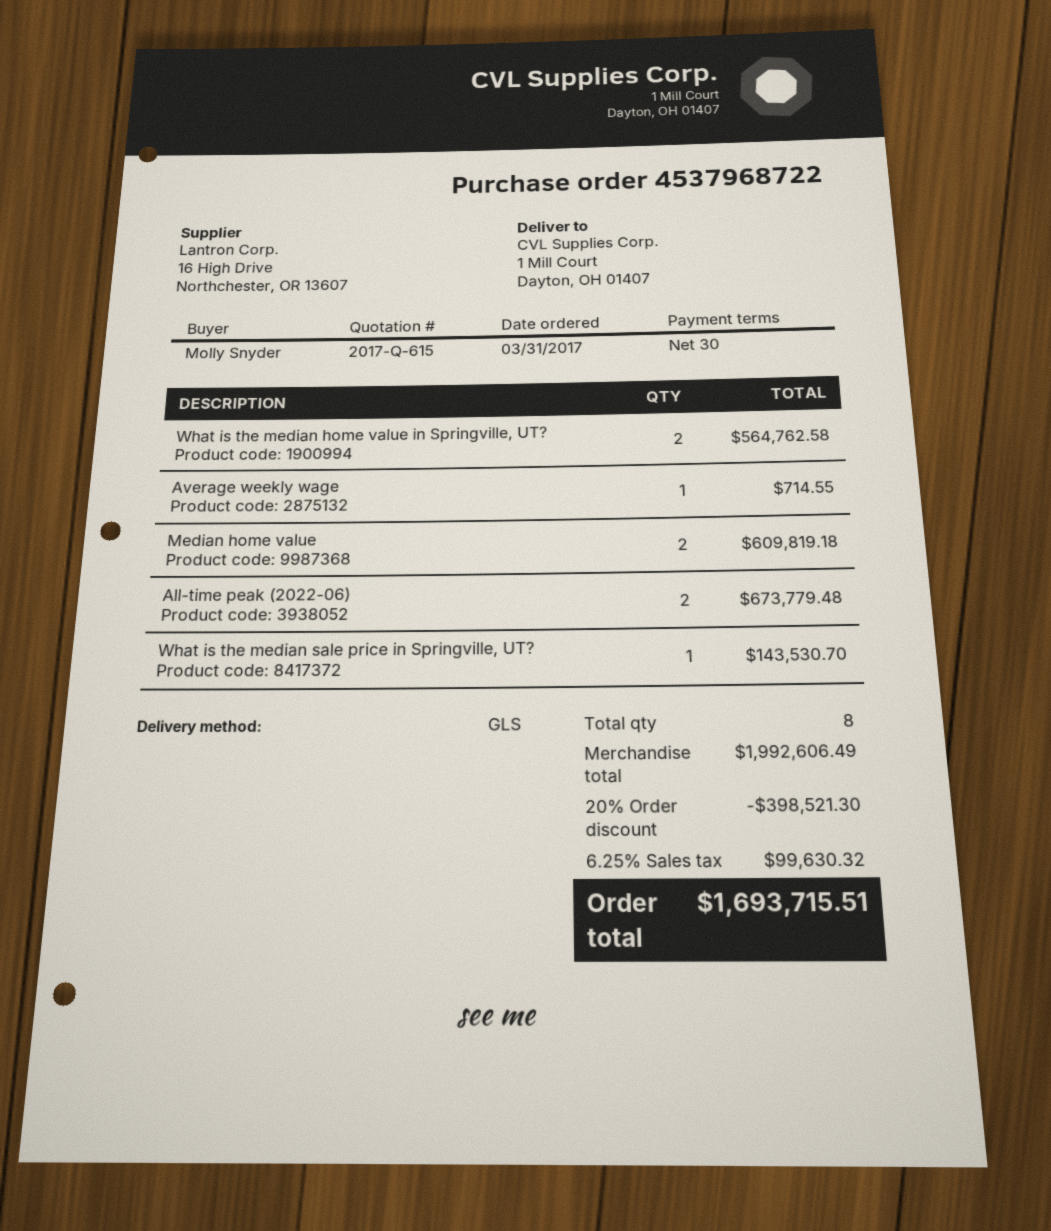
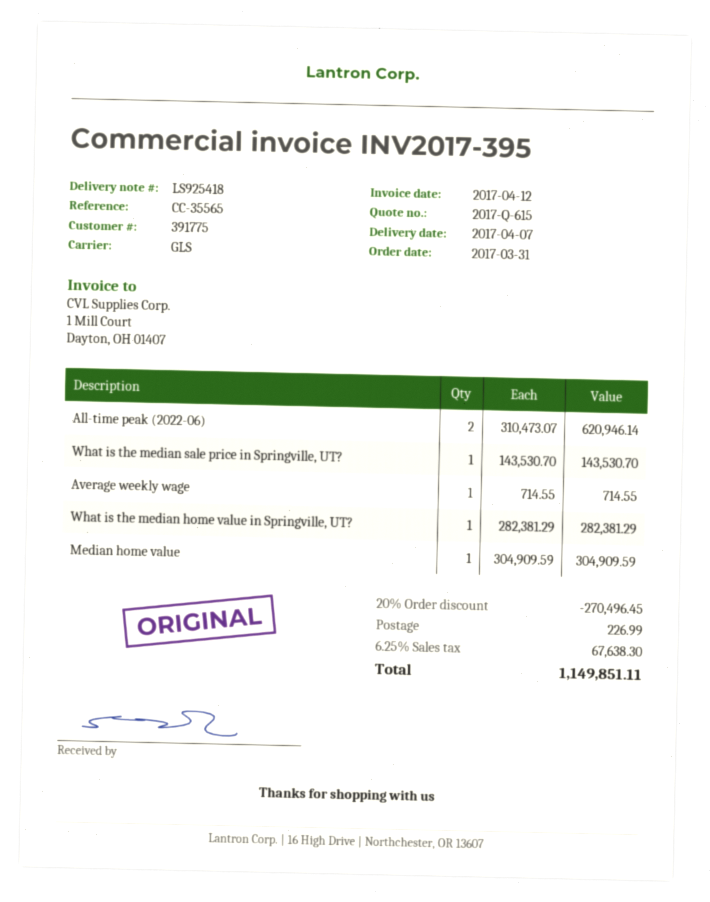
What is the median home value in Springville, UT?: 2 for 564762.58 -> 1 for 282381.29
Median home value: 2 for 609819.18 -> 1 for 304909.59
All-time peak (2022-06): 2 for 673779.48 -> 2 for 620946.14
discount: 20% = 398521.30 -> 20% = 270496.45
shipping: none -> 226.99
tax: 6.25% = 99630.32 -> 6.25% = 67638.30
total: 1693715.51 -> 1149851.11

